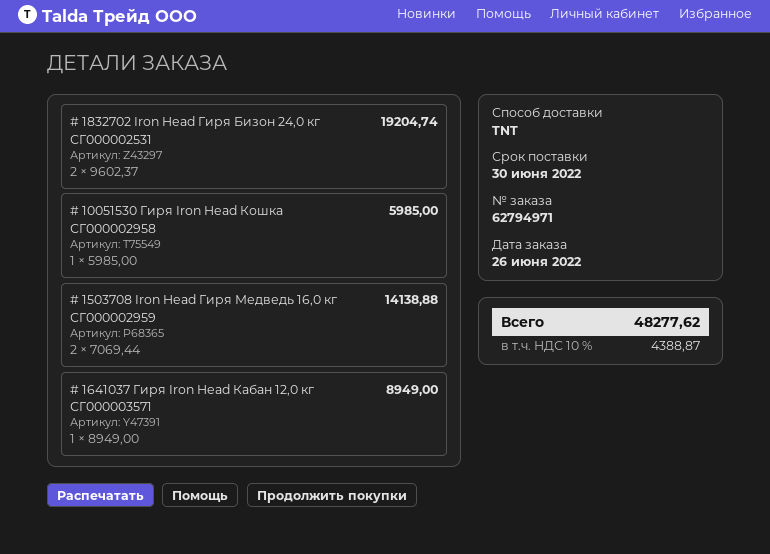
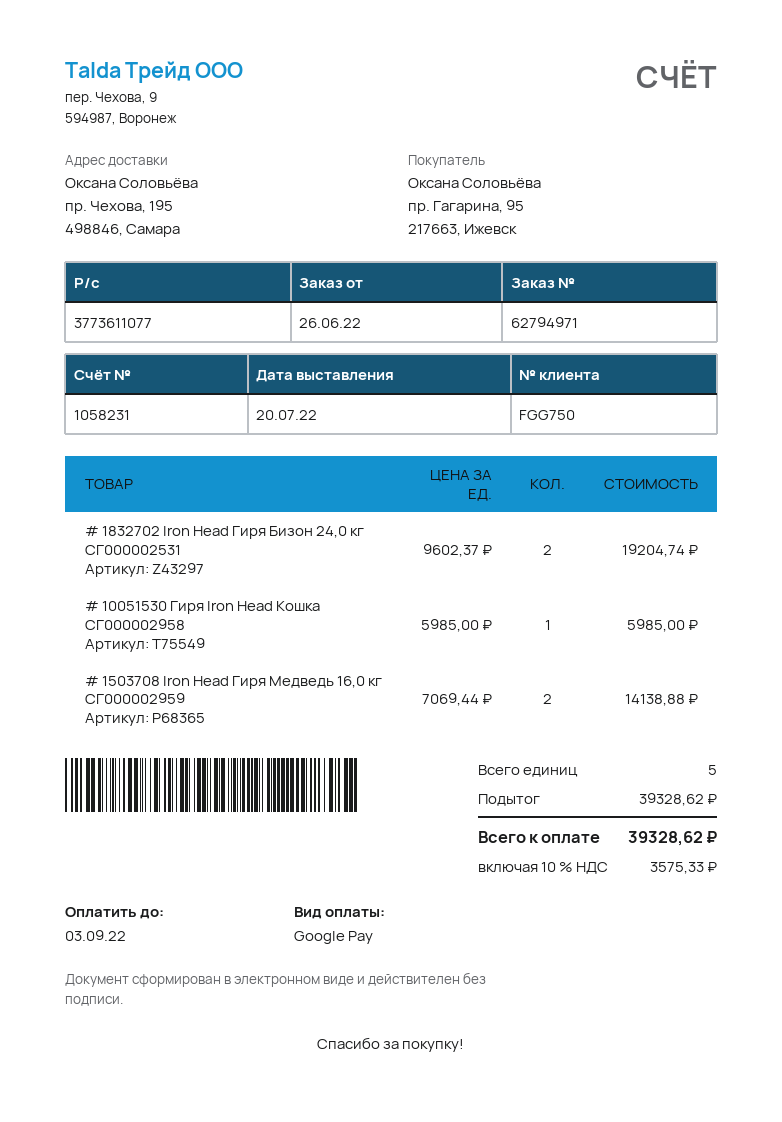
# 1641037 Гиря Iron Head Кабан 12,0 кг СГ000003571: 1 x 8949.00 = 8949.00 -> none
tax: 10% = 4388.87 -> 10% = 3575.33
total: 48277.62 -> 39328.62

